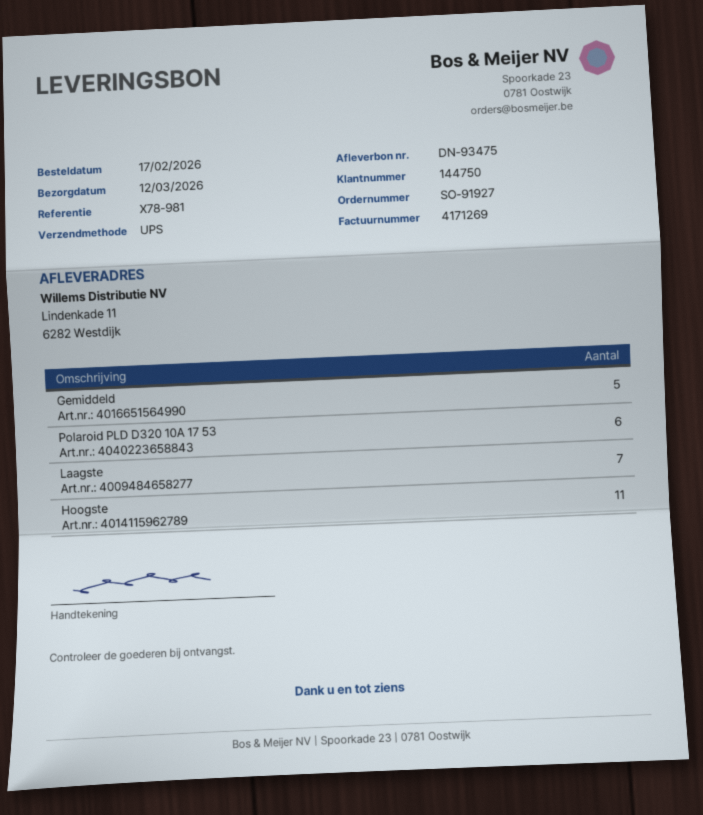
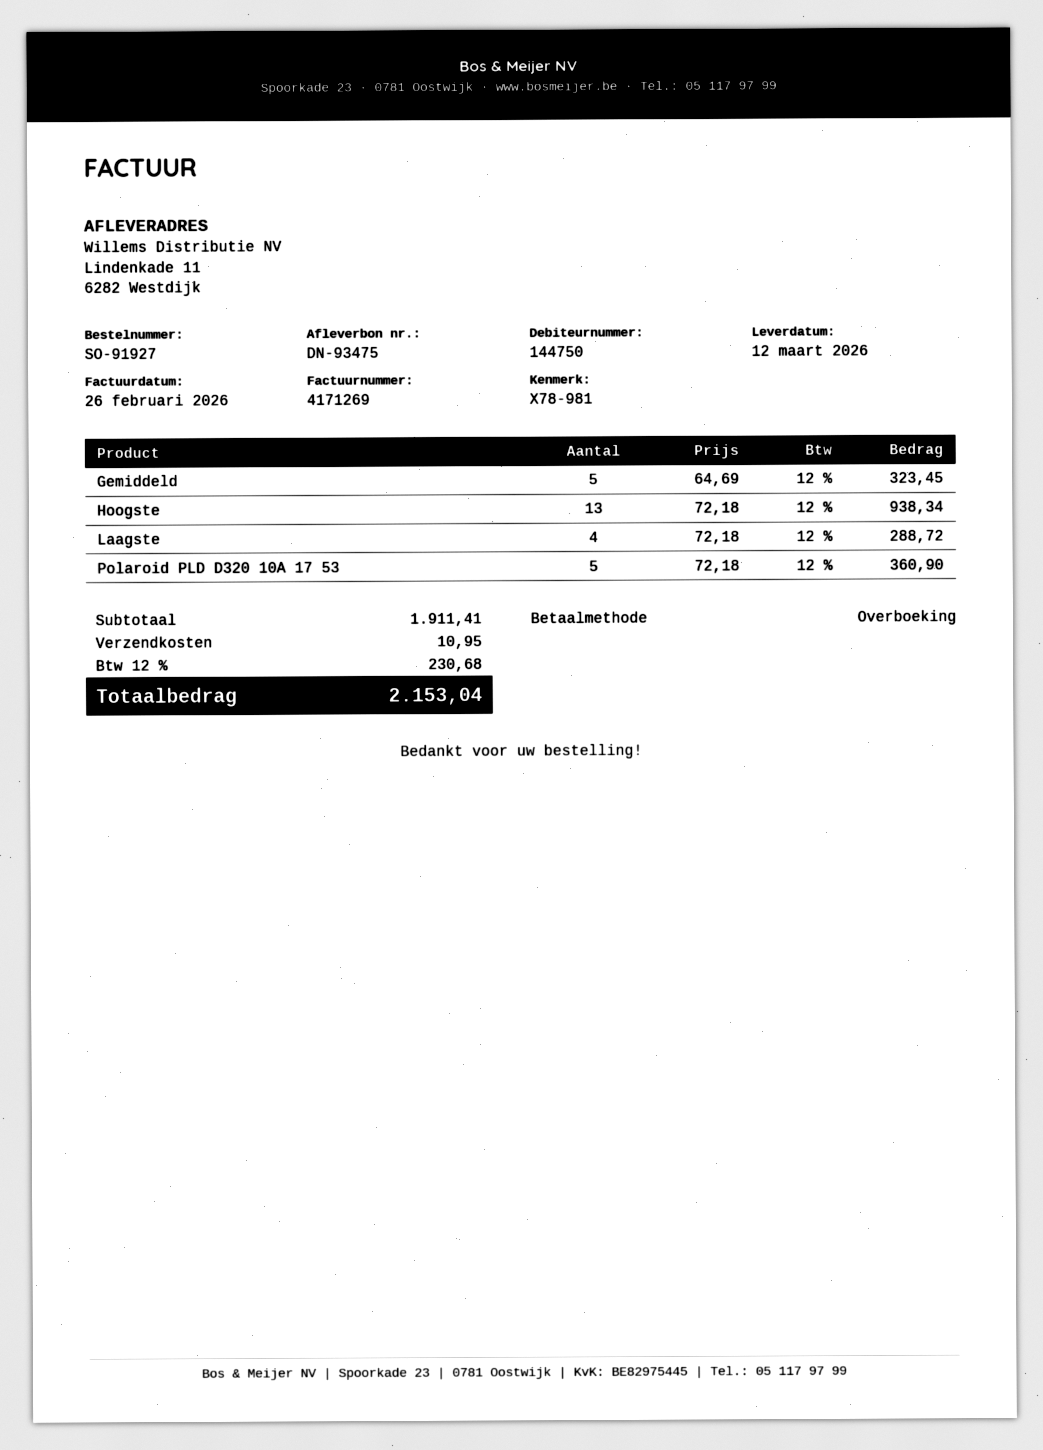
Polaroid PLD D320 10A 17 53: 6 -> 5
Laagste: 7 -> 4
Hoogste: 11 -> 13

